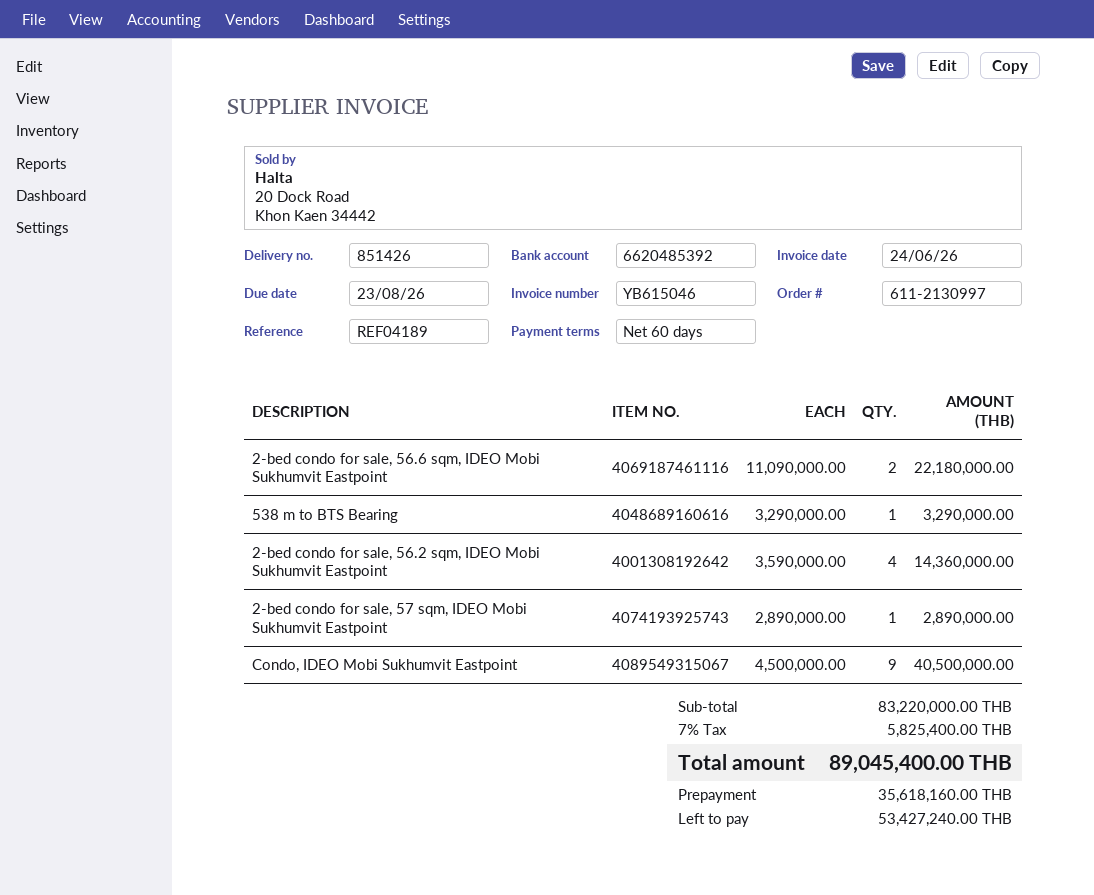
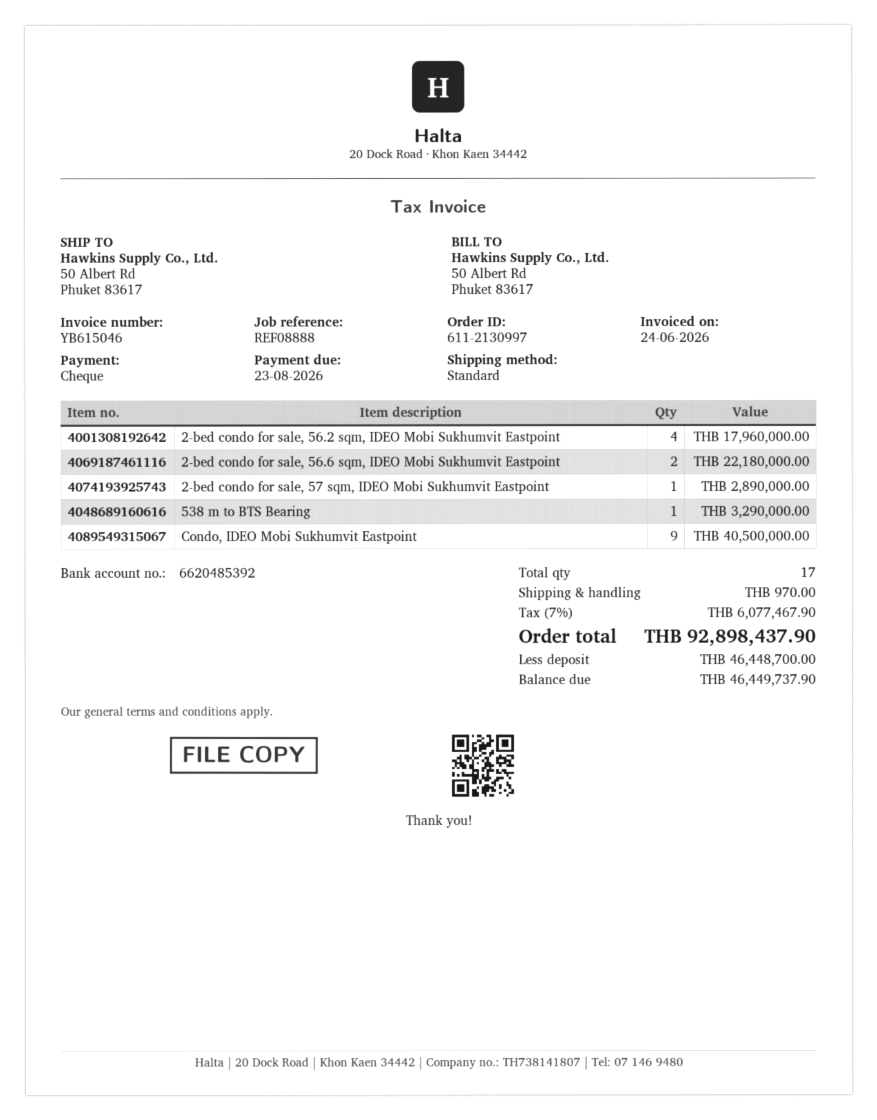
reference: REF04189 -> REF08888
2-bed condo for sale, 56.2 sqm, IDEO Mobi Sukhumvit Eastpoint: 4 for 14360000.00 -> 4 for 17960000.00
shipping: none -> 970.00
tax: 7% = 5825400.00 -> 7% = 6077467.90
total: 89045400.00 -> 92898437.90
deposit: 35618160.00 -> 46448700.00
balance: 53427240.00 -> 46449737.90

